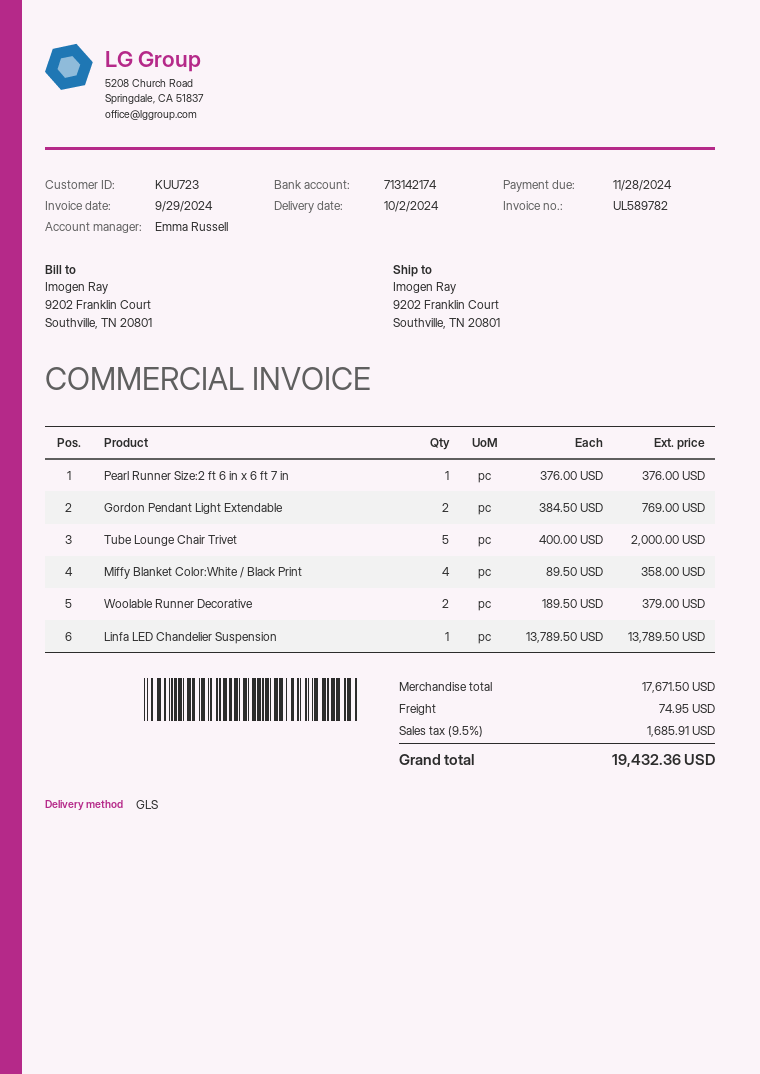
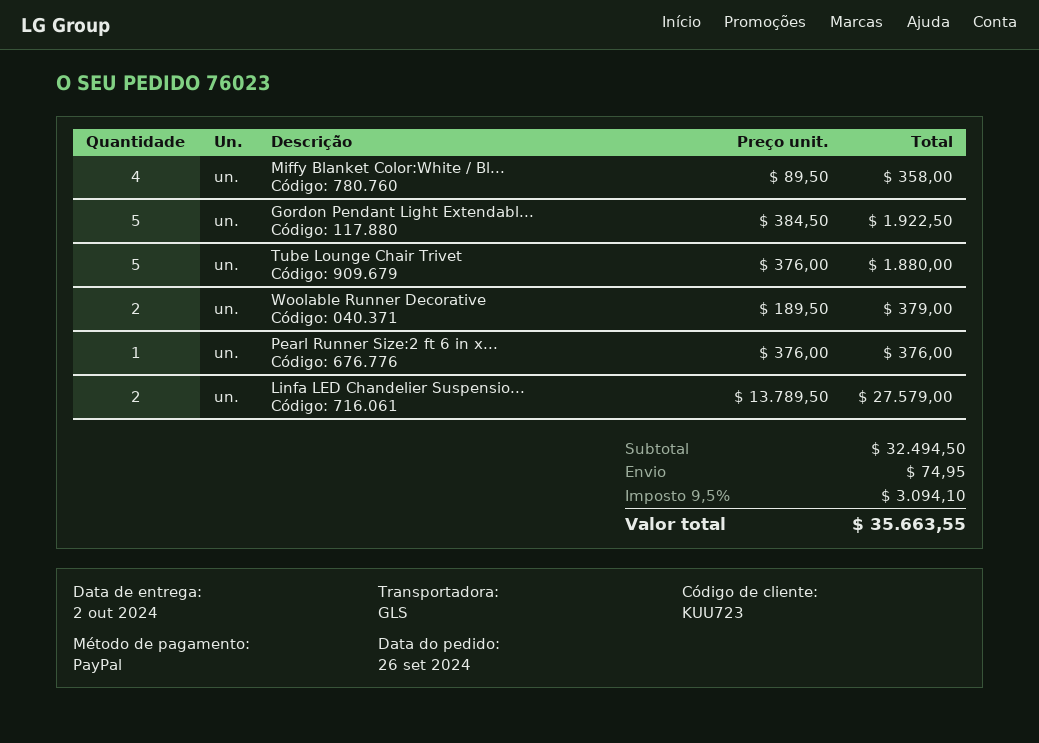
Gordon Pendant Light Extendable: 2 x 384.50 = 769.00 -> 5 x 384.50 = 1922.50
Tube Lounge Chair Trivet: 5 x 400.00 = 2000.00 -> 5 x 376.00 = 1880.00
Linfa LED Chandelier Suspension: 1 x 13789.50 = 13789.50 -> 2 x 13789.50 = 27579.00
subtotal: 17671.50 -> 32494.50
tax: 9.5% = 1685.91 -> 9.5% = 3094.10
total: 19432.36 -> 35663.55

